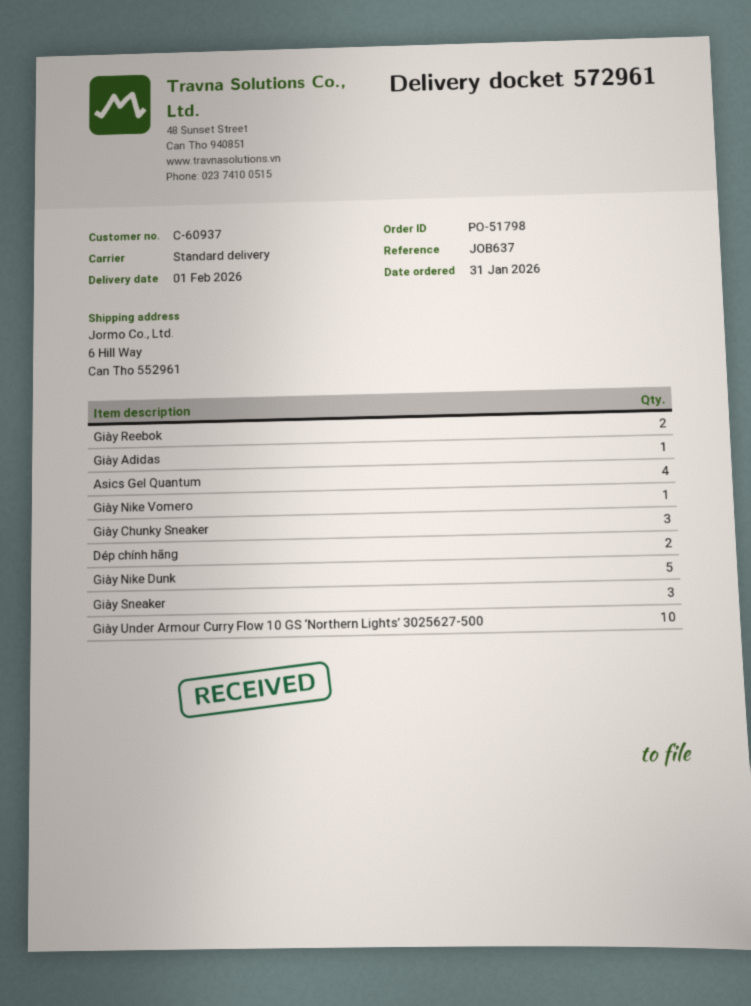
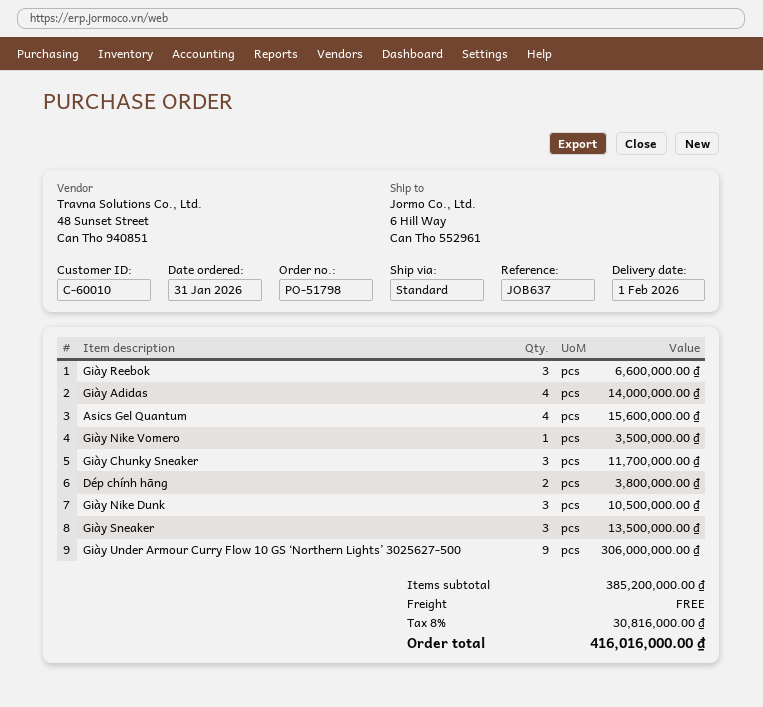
customer number: C-60937 -> C-60010
Giày Reebok: 2 -> 3
Giày Adidas: 1 -> 4
Giày Nike Dunk: 5 -> 3
Giày Under Armour Curry Flow 10 GS ‘Northern Lights’ 3025627-500: 10 -> 9

